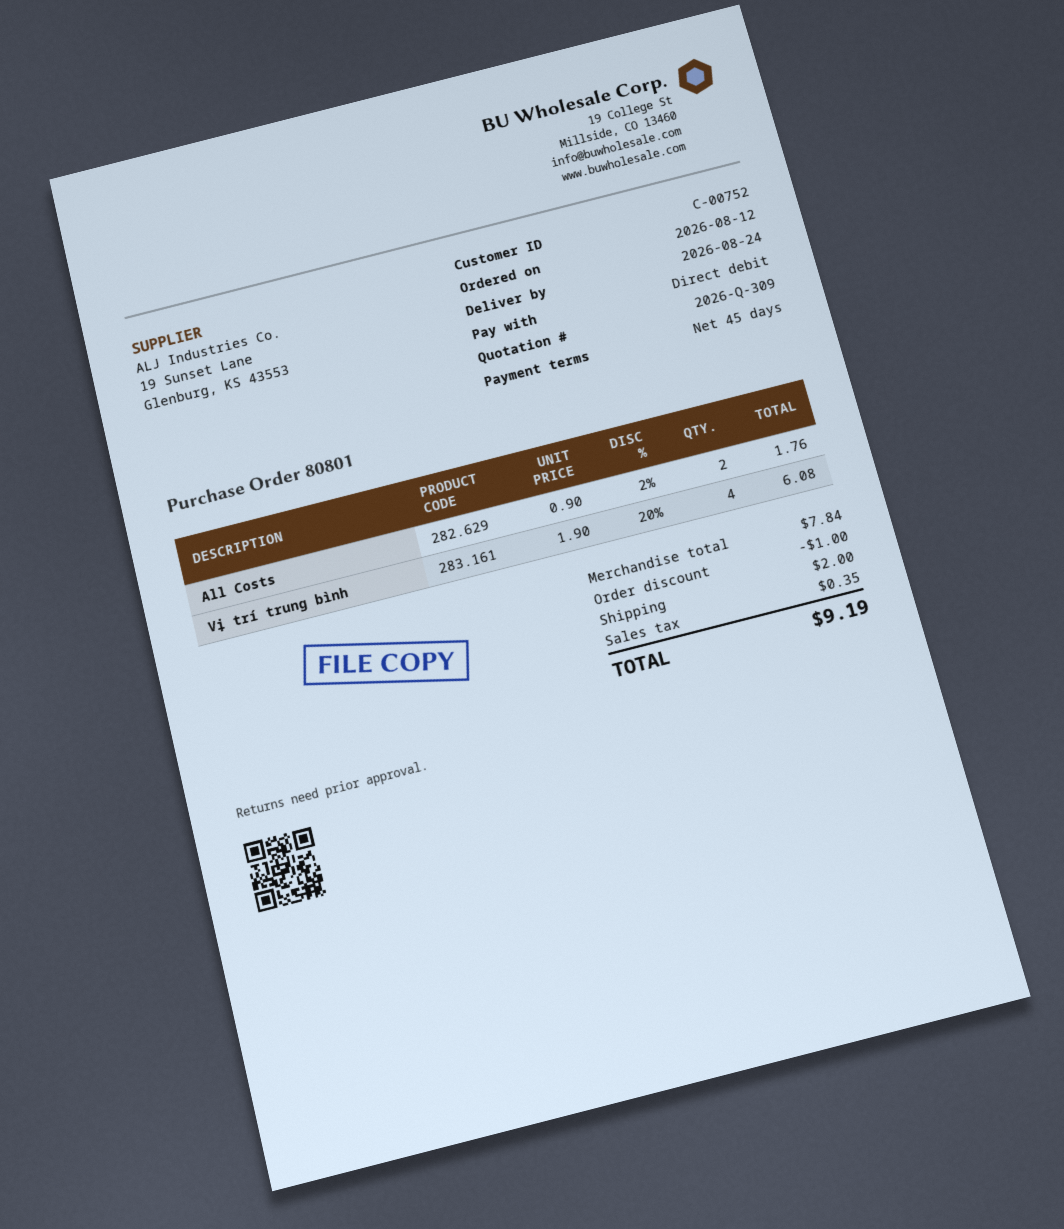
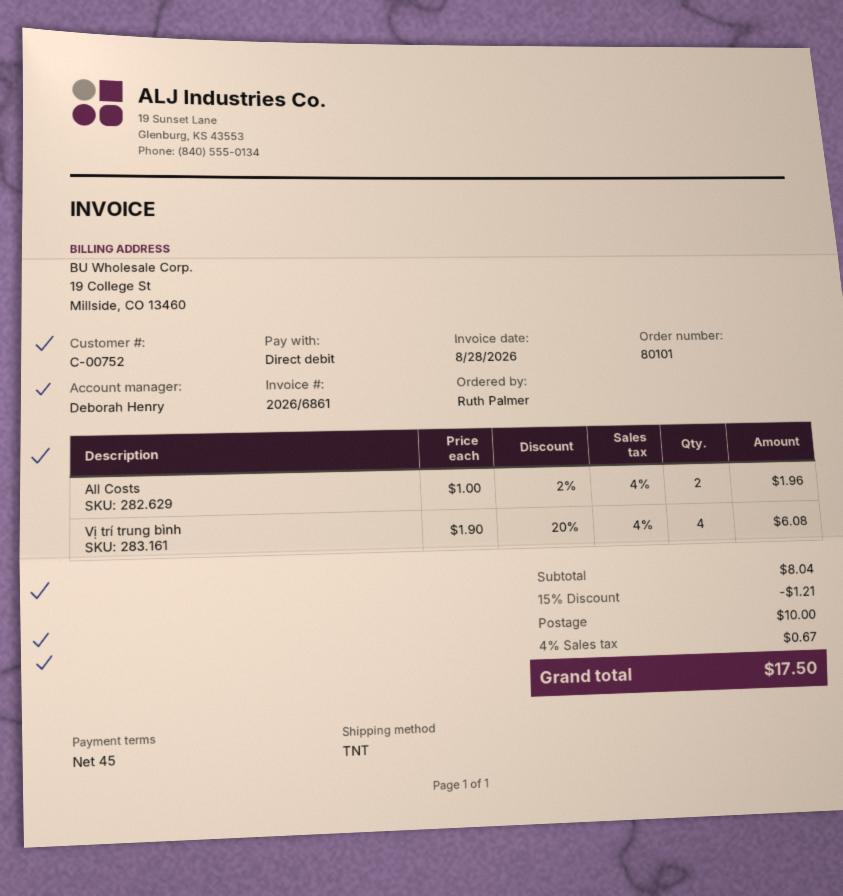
order number: 80801 -> 80101
All Costs: 2 x 0.90 - 2% = 1.76 -> 2 x 1.00 - 2% = 1.96
subtotal: 7.84 -> 8.04
discount: 1.00 -> 1.21
shipping: 2.00 -> 10.00
tax: 0.35 -> 0.67
total: 9.19 -> 17.50

